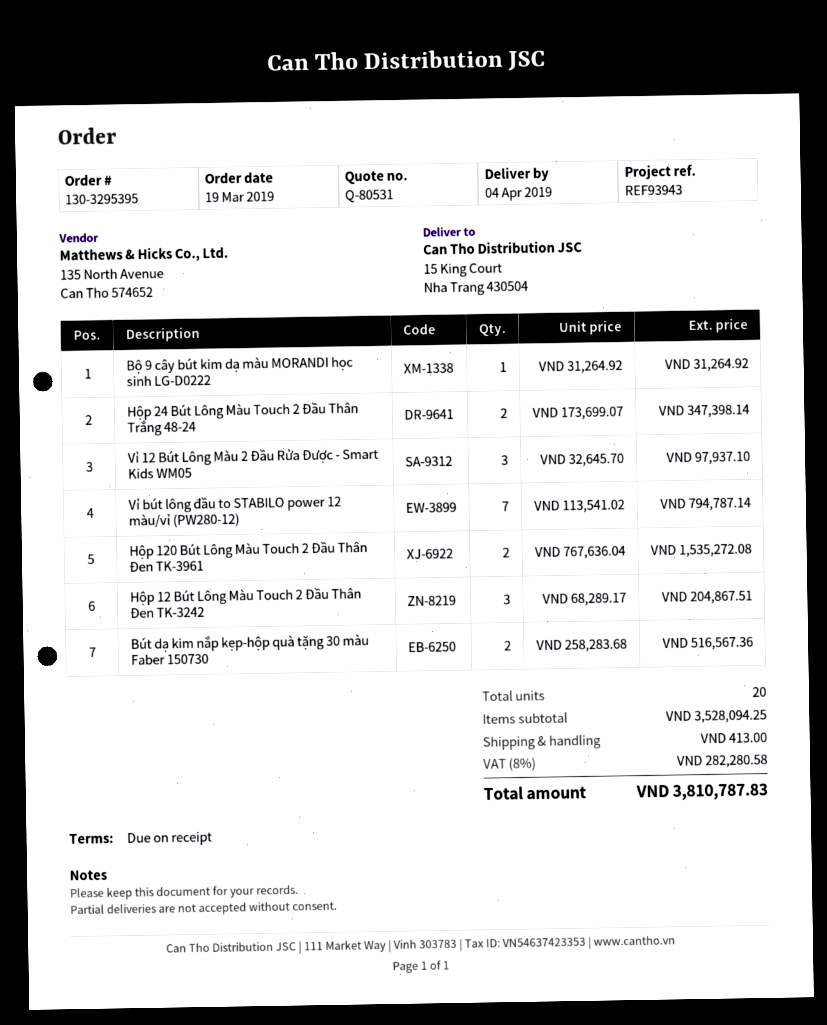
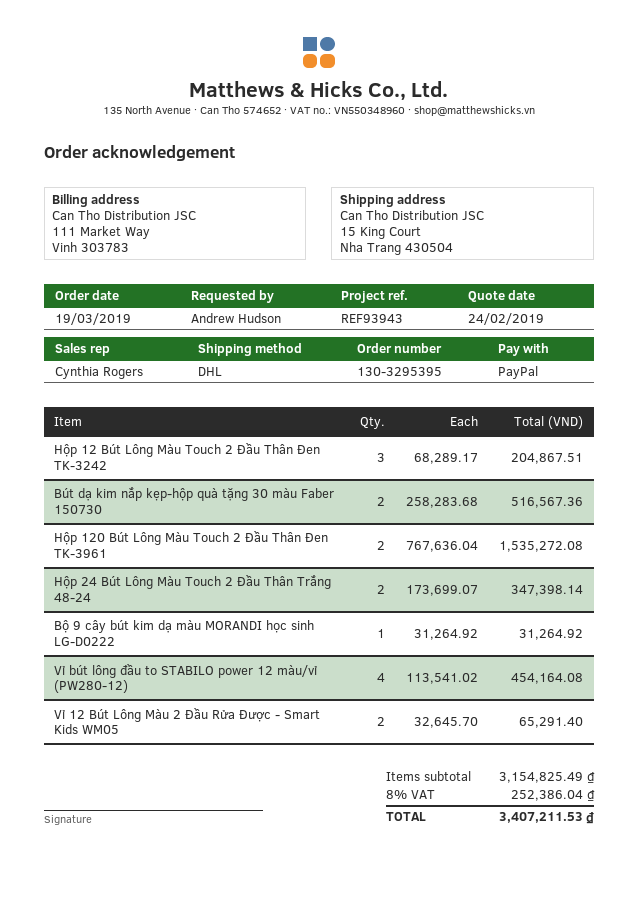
Vỉ 12 Bút Lông Màu 2 Đầu Rửa Được - Smart Kids WM05: 3 x 32645.70 = 97937.10 -> 2 x 32645.70 = 65291.40
Vỉ bút lông đầu to STABILO power 12 màu/vỉ (PW280-12): 7 x 113541.02 = 794787.14 -> 4 x 113541.02 = 454164.08
subtotal: 3528094.25 -> 3154825.49
shipping: 413.00 -> none
tax: 8% = 282280.58 -> 8% = 252386.04
total: 3810787.83 -> 3407211.53

